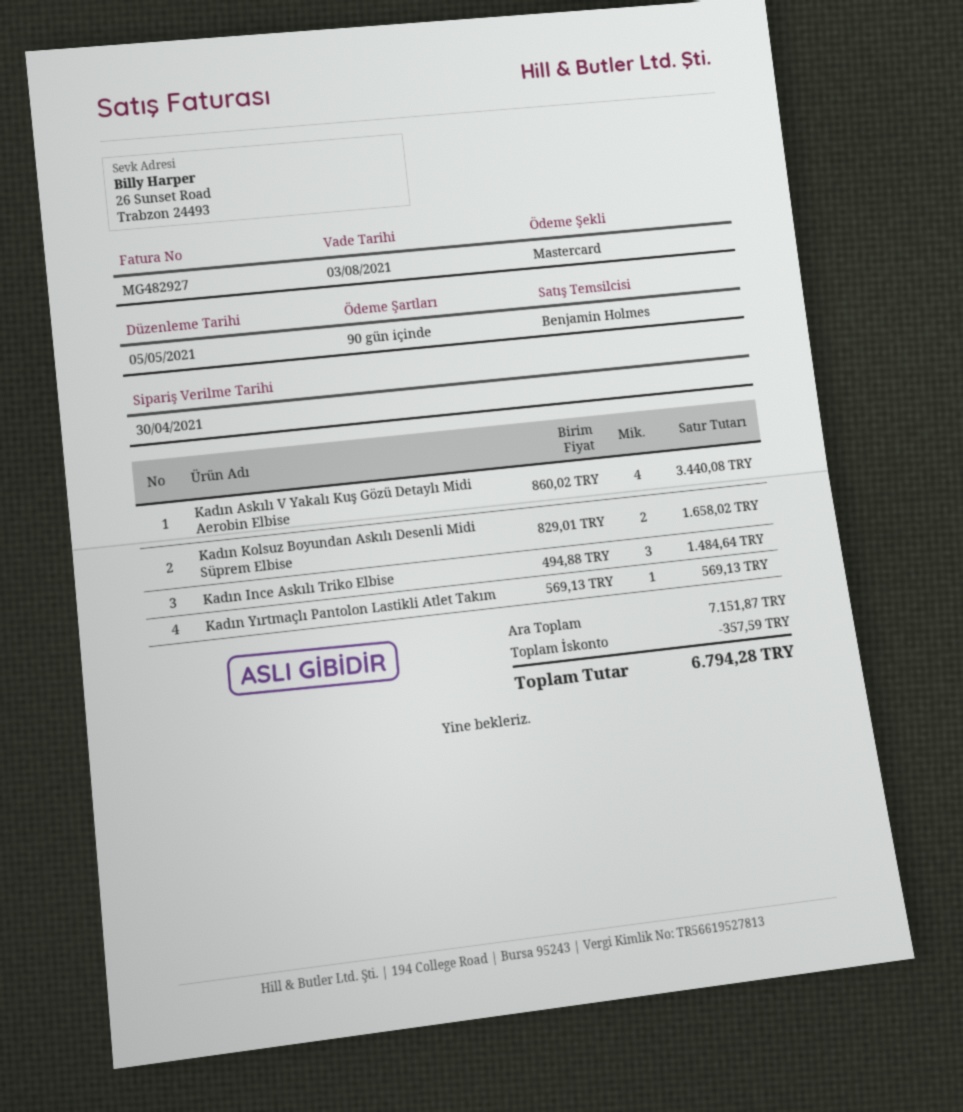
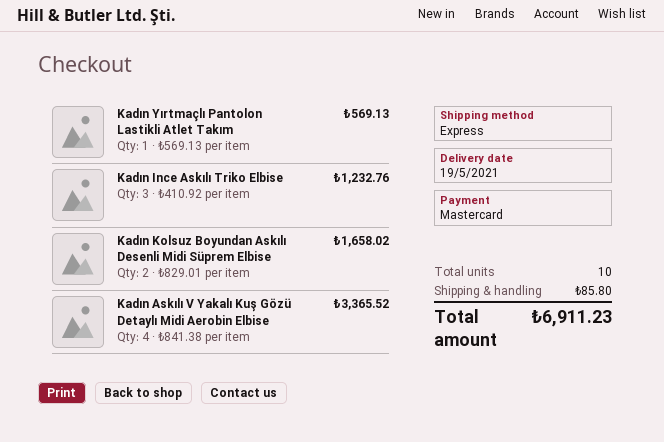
Kadın Askılı V Yakalı Kuş Gözü Detaylı Midi Aerobin Elbise: 4 x 860.02 = 3440.08 -> 4 x 841.38 = 3365.52
Kadın Ince Askılı Triko Elbise: 3 x 494.88 = 1484.64 -> 3 x 410.92 = 1232.76
discount: 357.59 -> none
shipping: none -> 85.80
total: 6794.28 -> 6911.23

